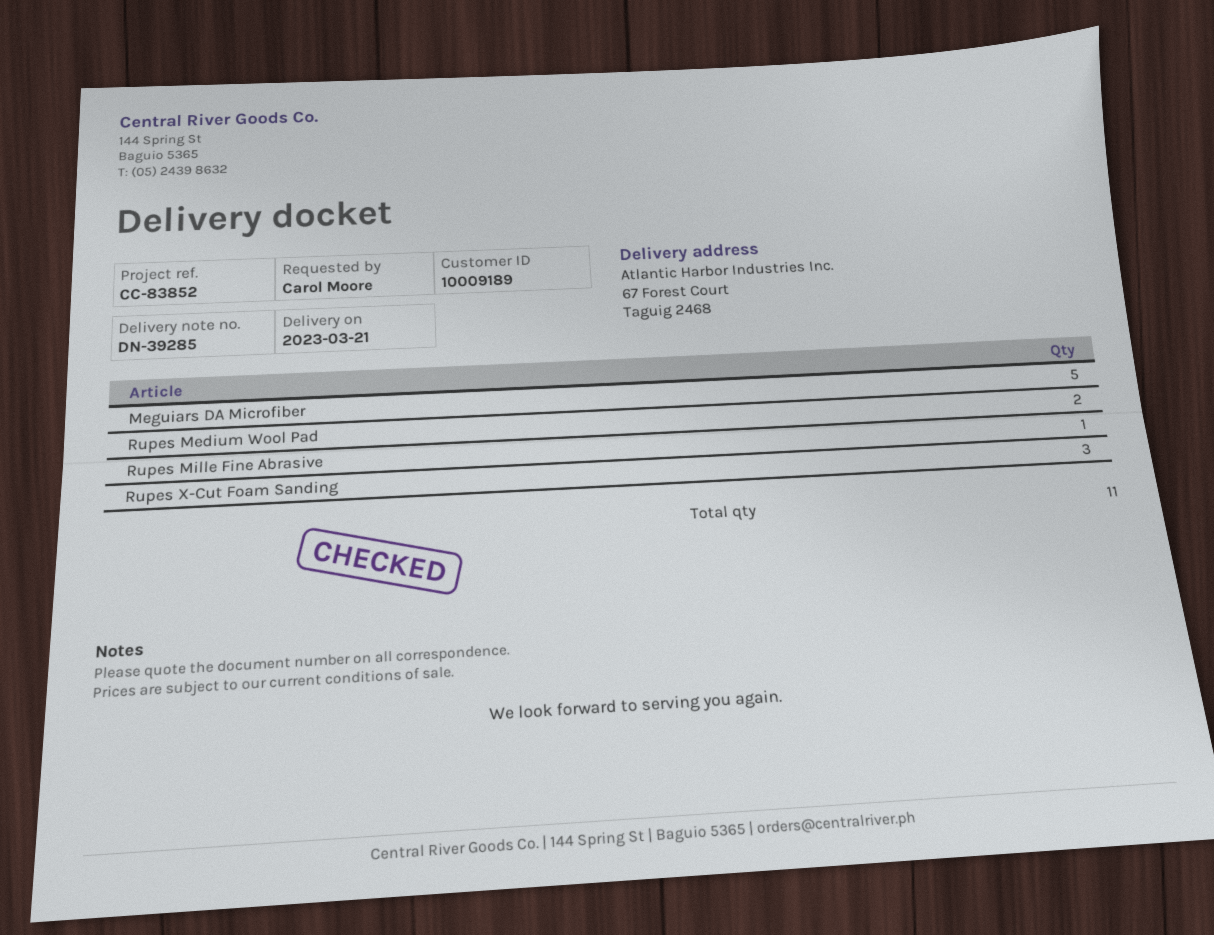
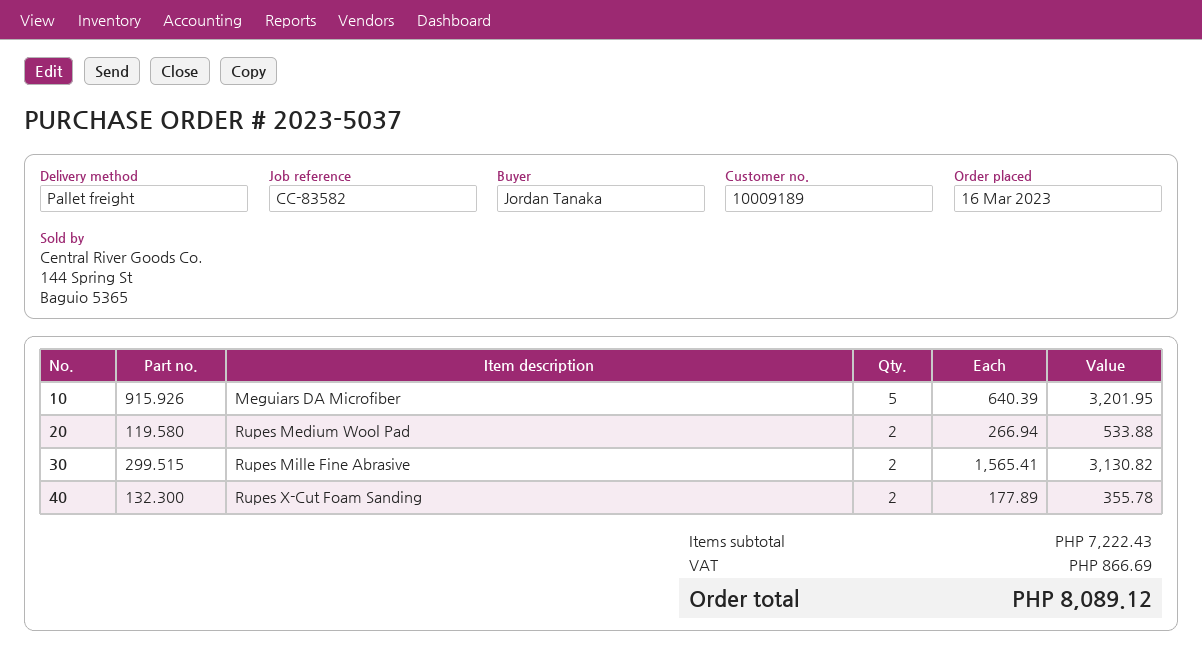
reference: CC-83852 -> CC-83582
ordered by: Carol Moore -> Jordan Tanaka
Rupes Mille Fine Abrasive: 1 -> 2
Rupes X-Cut Foam Sanding: 3 -> 2

